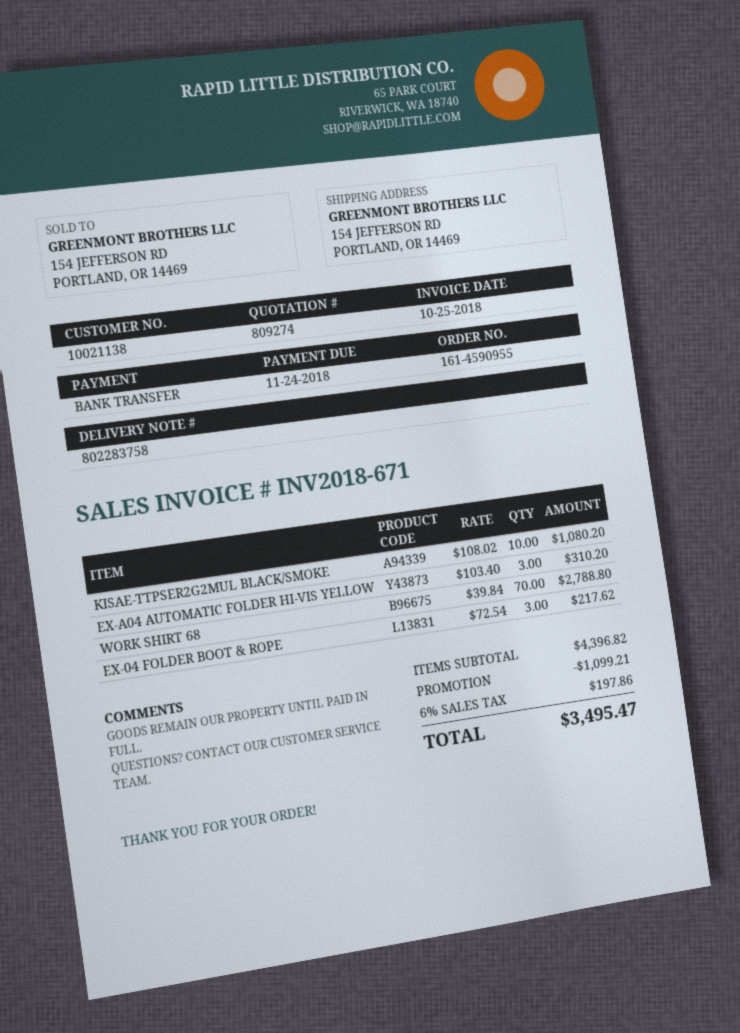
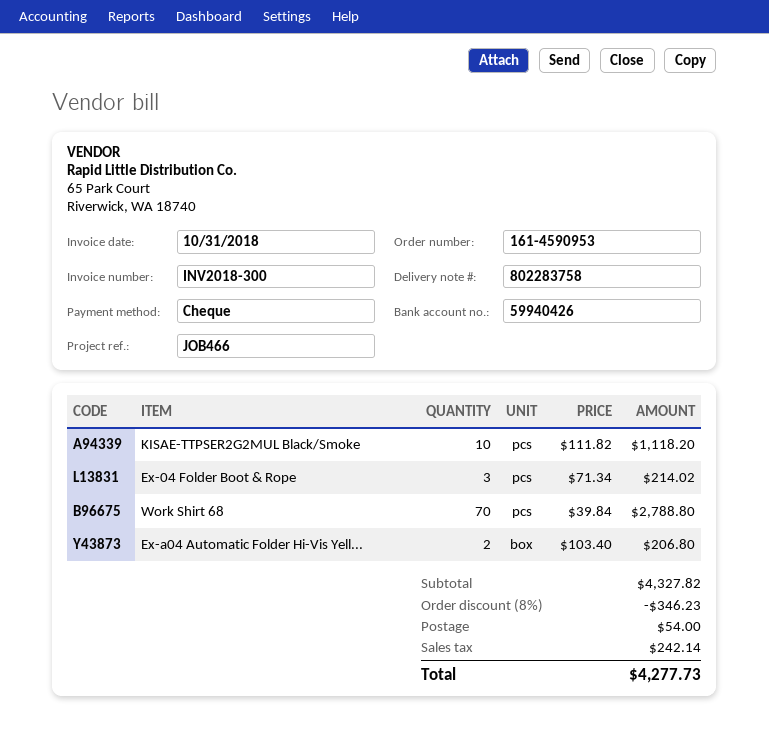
order number: 161-4590955 -> 161-4590953
invoice number: INV2018-671 -> INV2018-300
invoice date: 2018-10-25 -> 2018-10-31
payment method: bank transfer -> cheque
KISAE-TTPSER2G2MUL BLACK/SMOKE: 10 x 108.02 = 1080.20 -> 10 x 111.82 = 1118.20
EX-A04 AUTOMATIC FOLDER HI-VIS YELLOW: 3 x 103.40 = 310.20 -> 2 x 103.40 = 206.80
EX-04 FOLDER BOOT & ROPE: 3 x 72.54 = 217.62 -> 3 x 71.34 = 214.02
subtotal: 4396.82 -> 4327.82
discount: 1099.21 -> 346.23
shipping: none -> 54.00
tax: 197.86 -> 242.14
total: 3495.47 -> 4277.73

